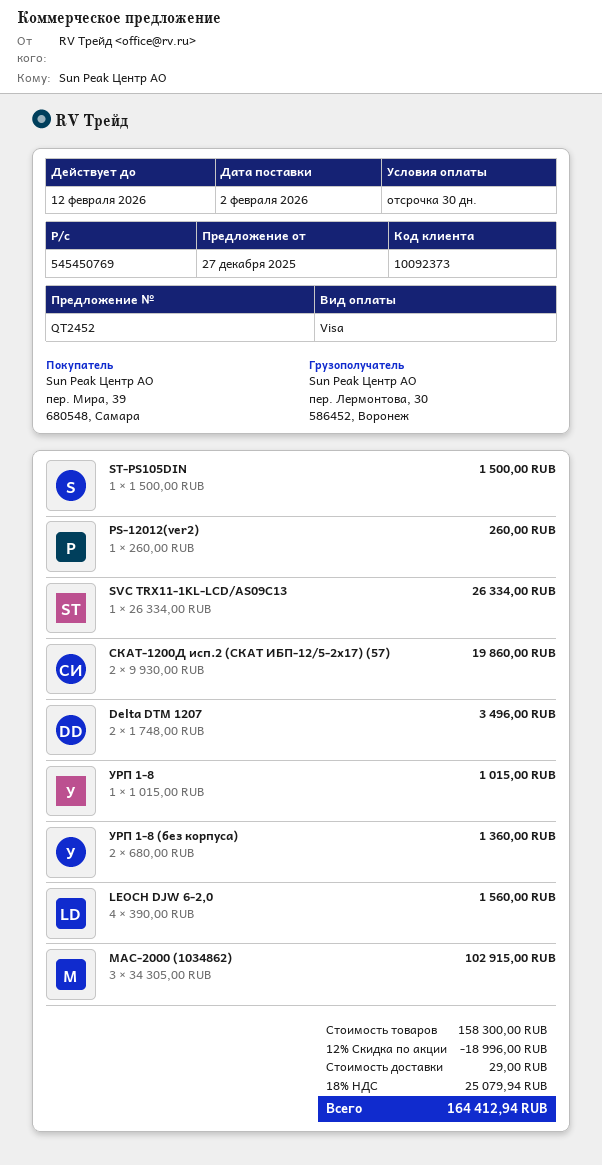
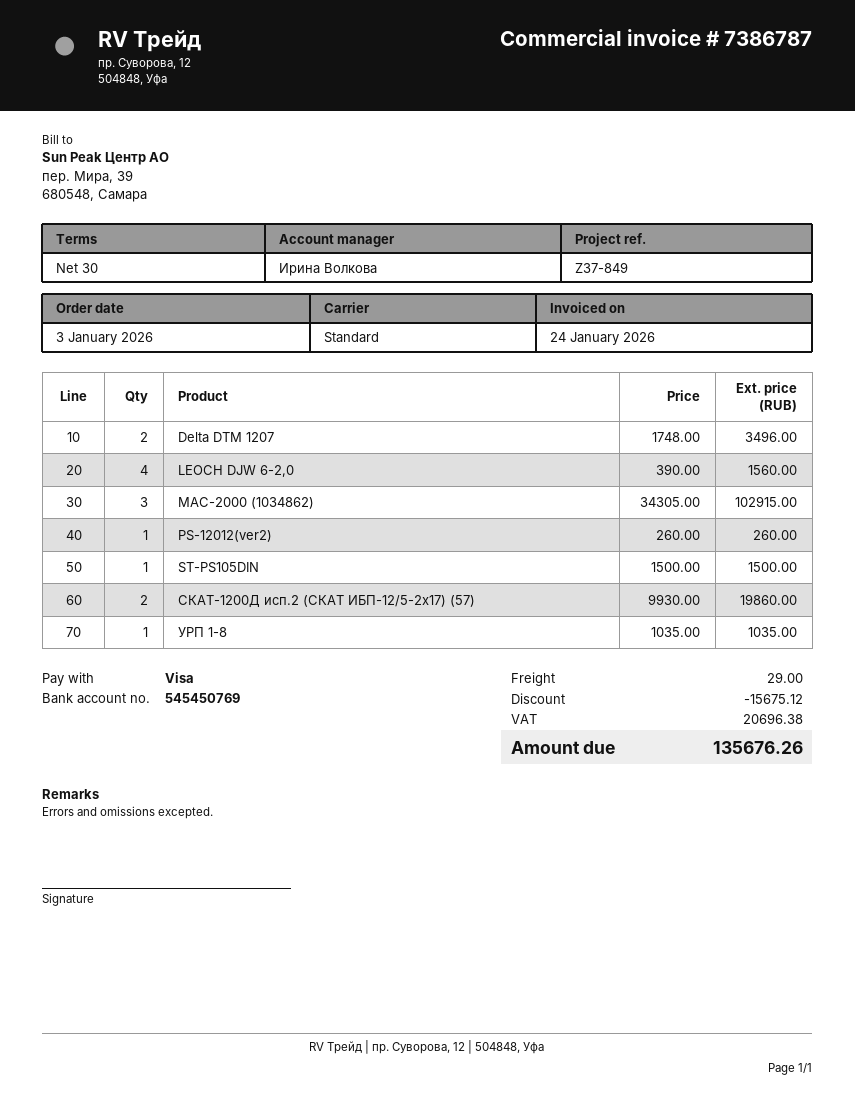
SVC TRX11-1KL-LCD/AS09C13: 1 x 26334.00 = 26334.00 -> none
УРП 1-8: 1 x 1015.00 = 1015.00 -> 1 x 1035.00 = 1035.00
УРП 1-8 (без корпуса): 2 x 680.00 = 1360.00 -> none
discount: 18996.00 -> 15675.12
tax: 25079.94 -> 20696.38
total: 164412.94 -> 135676.26

